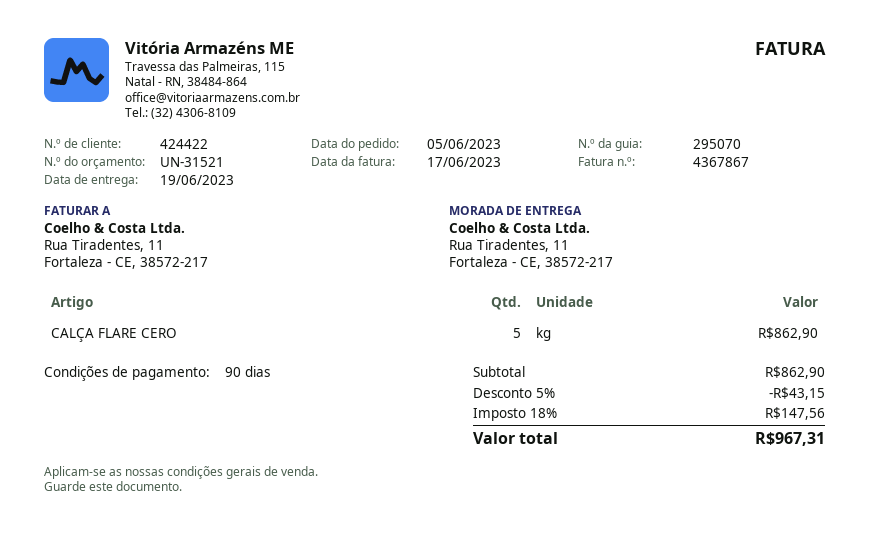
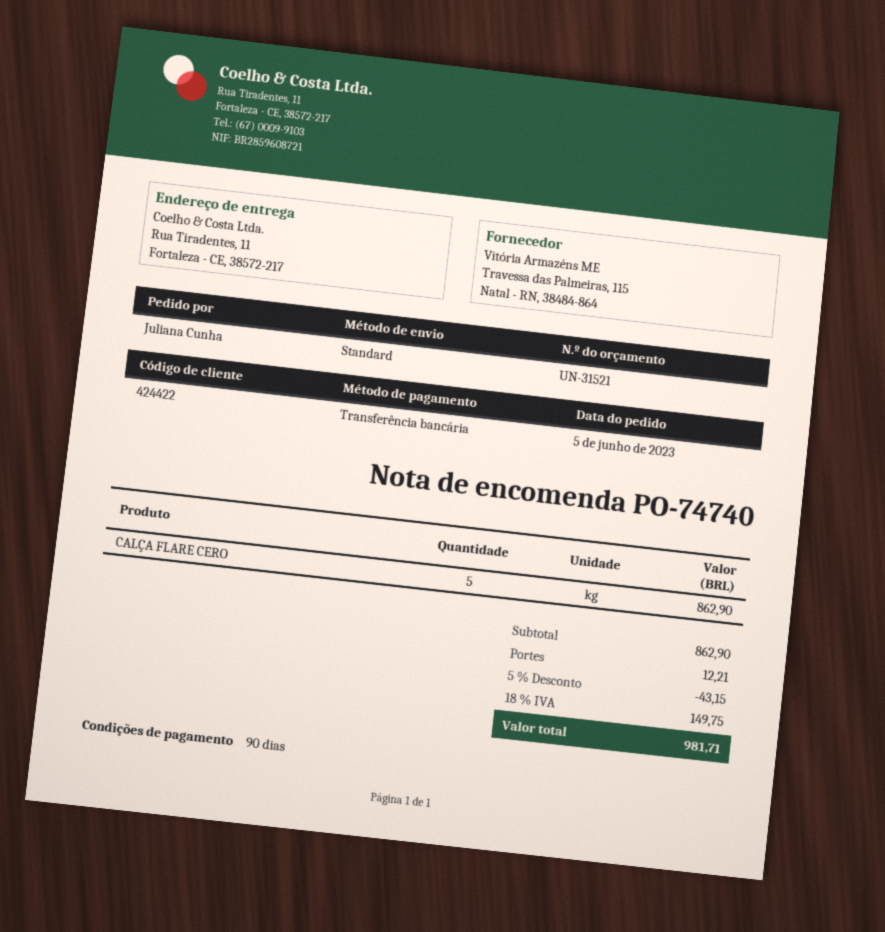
shipping: none -> 12.21
tax: 18% = 147.56 -> 18% = 149.75
total: 967.31 -> 981.71

